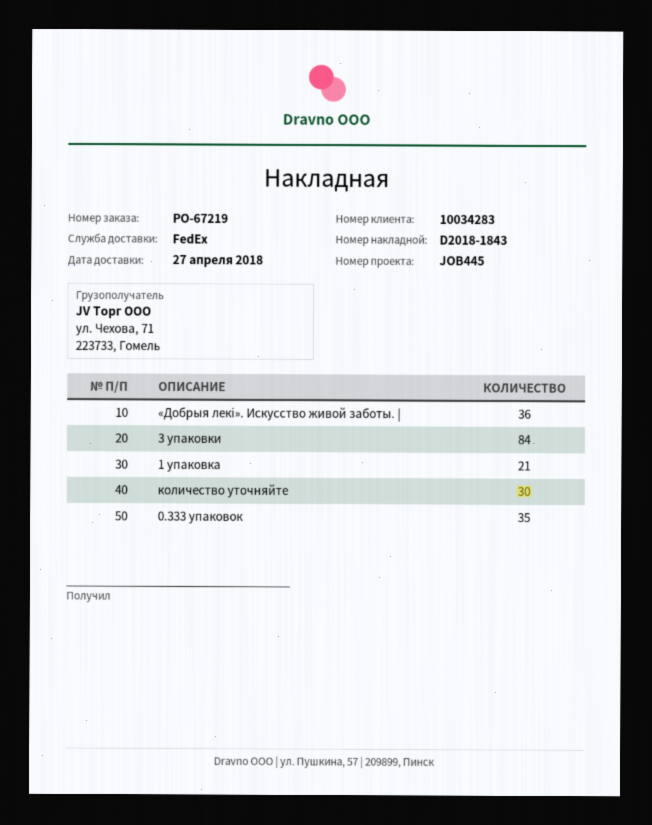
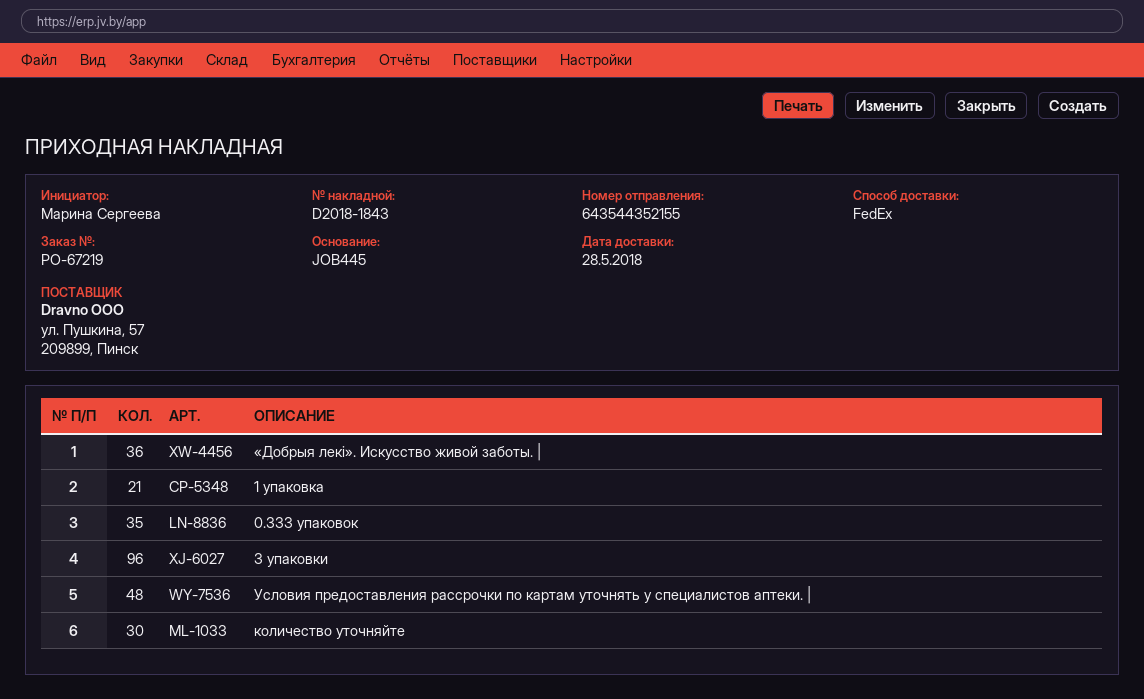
delivery date: 2018-04-27 -> 2018-05-28
3 упаковки: 84 -> 96
Условия предоставления рассрочки по картам уточнять у специалистов аптеки. |: none -> 48

